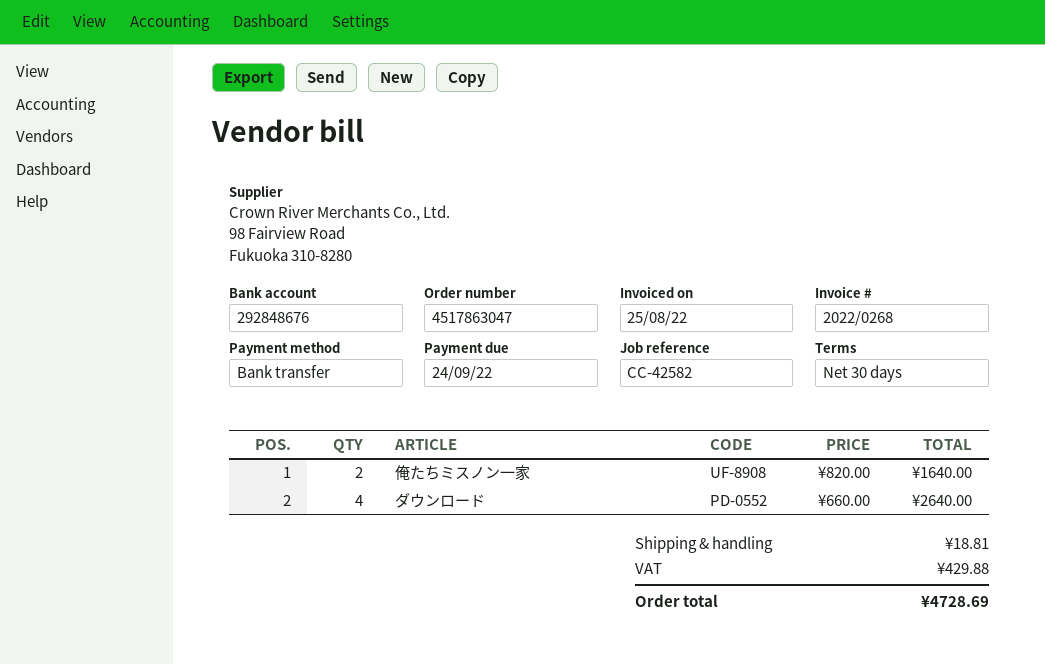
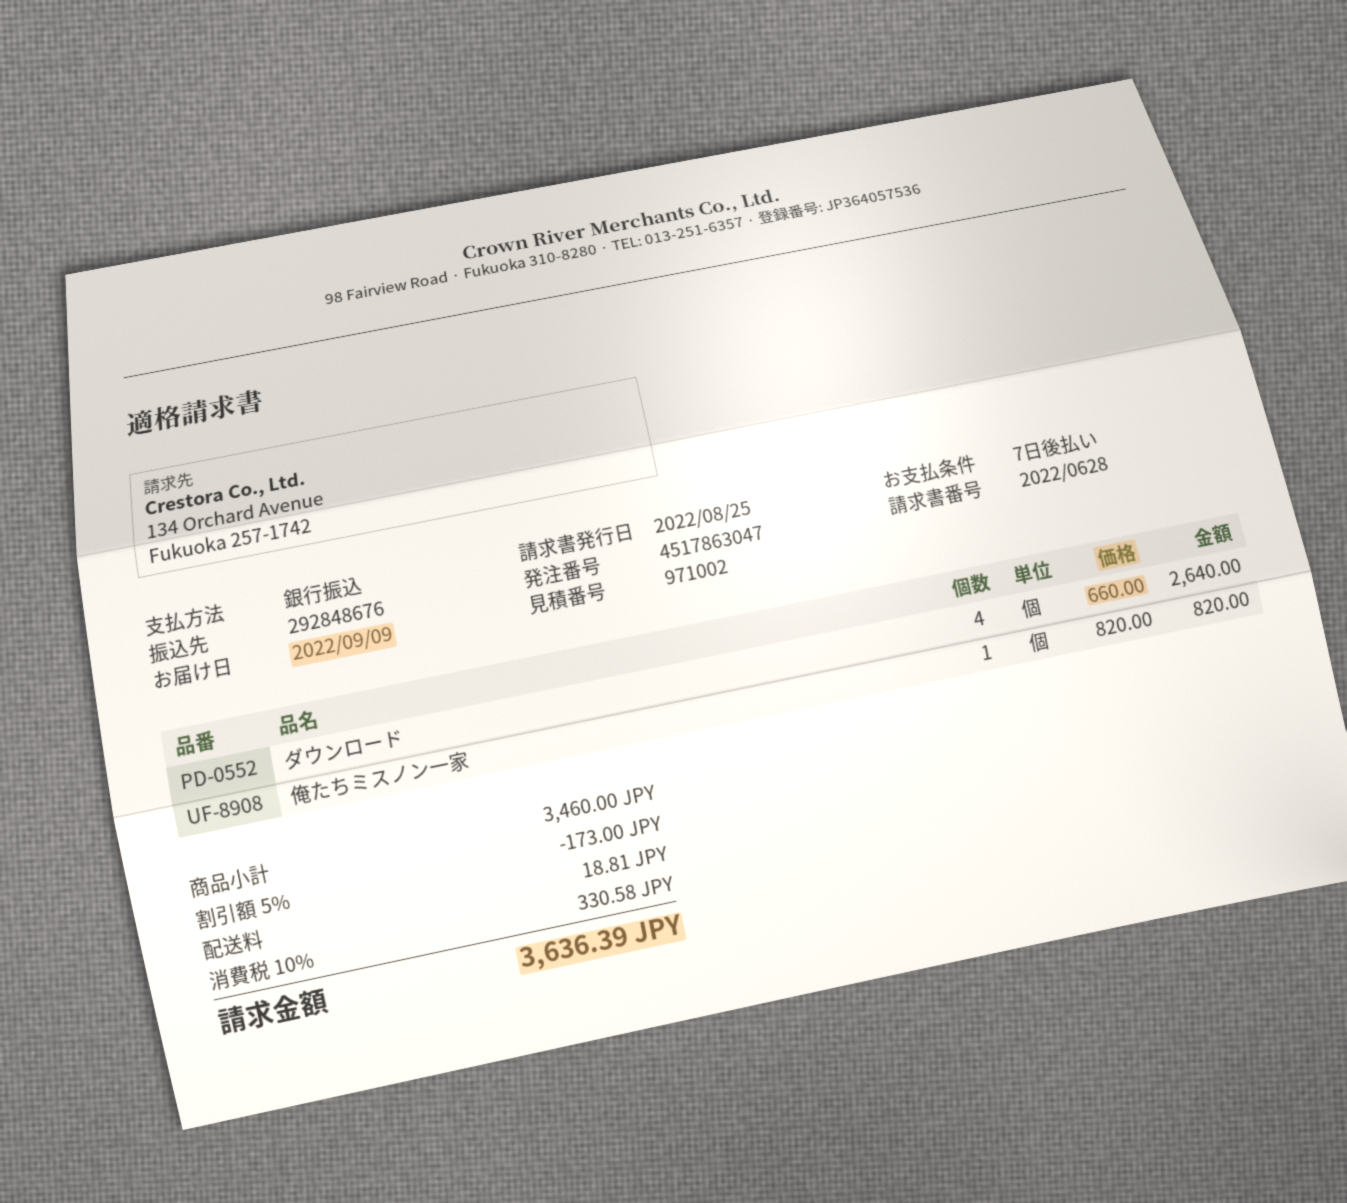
invoice number: 2022/0268 -> 2022/0628
payment terms: 30 days -> 7 days
俺たちミスノン一家: 2 x 820.00 = 1640.00 -> 1 x 820.00 = 820.00
discount: none -> 5% = 173.00
tax: 429.88 -> 330.58
total: 4728.69 -> 3636.39

